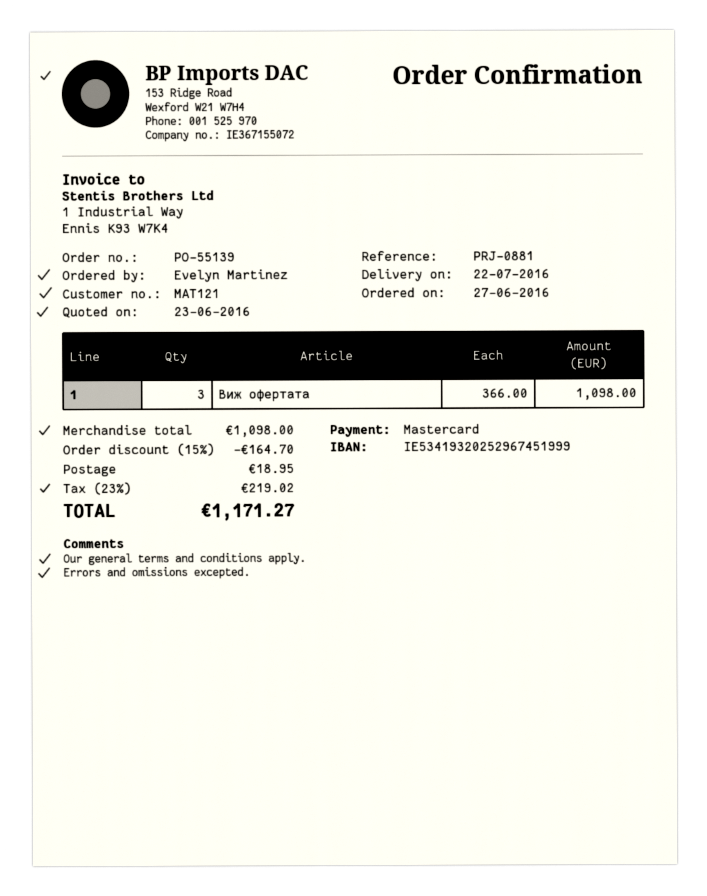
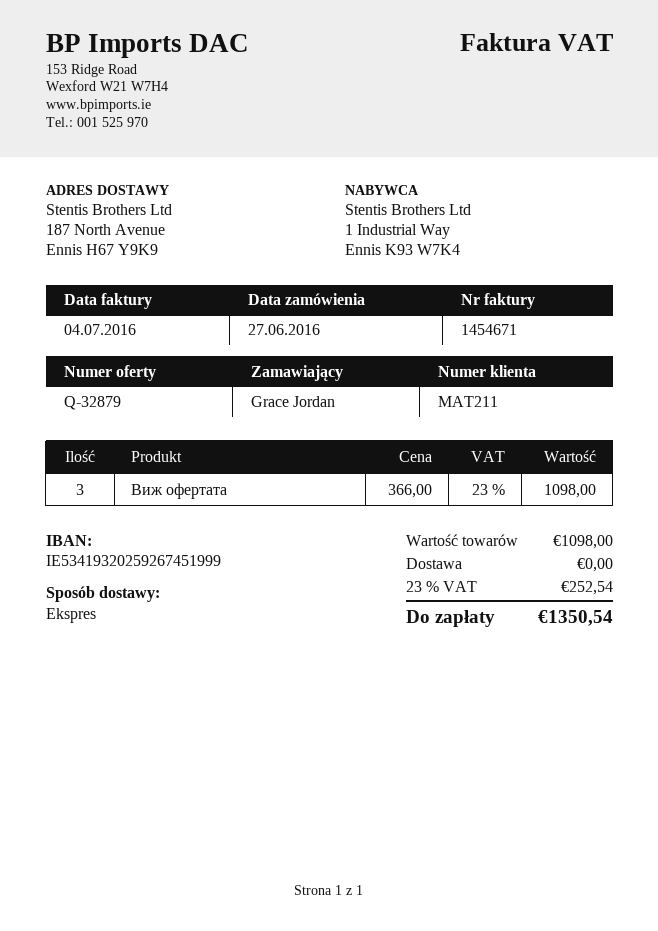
customer number: MAT121 -> MAT211
ordered by: Evelyn Martinez -> Grace Jordan
bank account: IE53419320252967451999 -> IE53419320259267451999
discount: 15% = 164.70 -> none
shipping: 18.95 -> 0.00
tax: 23% = 219.02 -> 23% = 252.54
total: 1171.27 -> 1350.54

